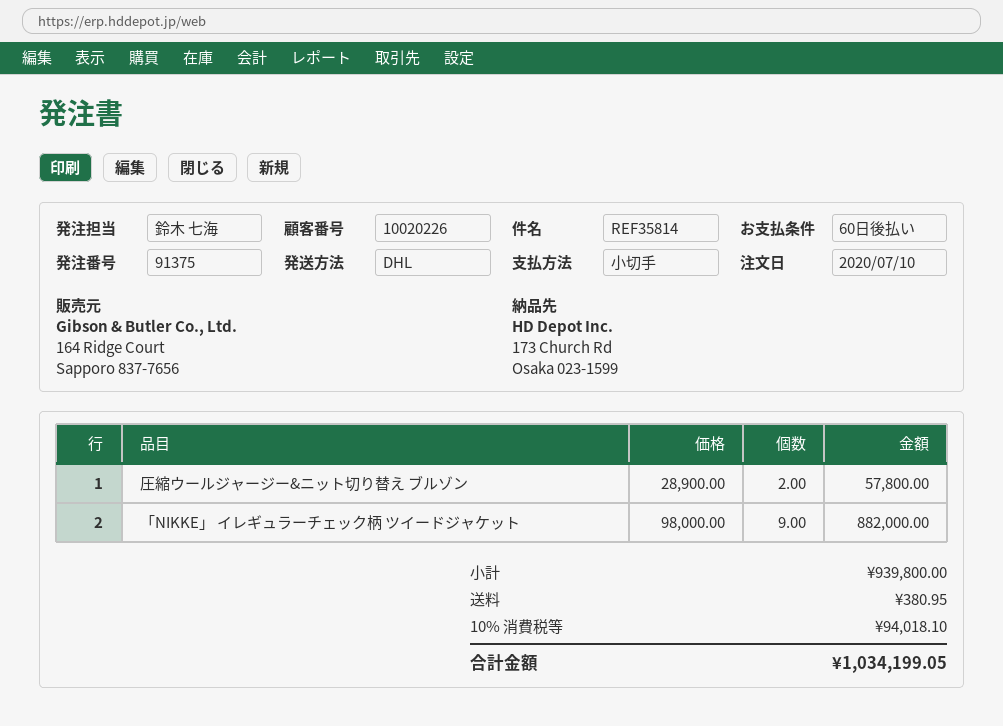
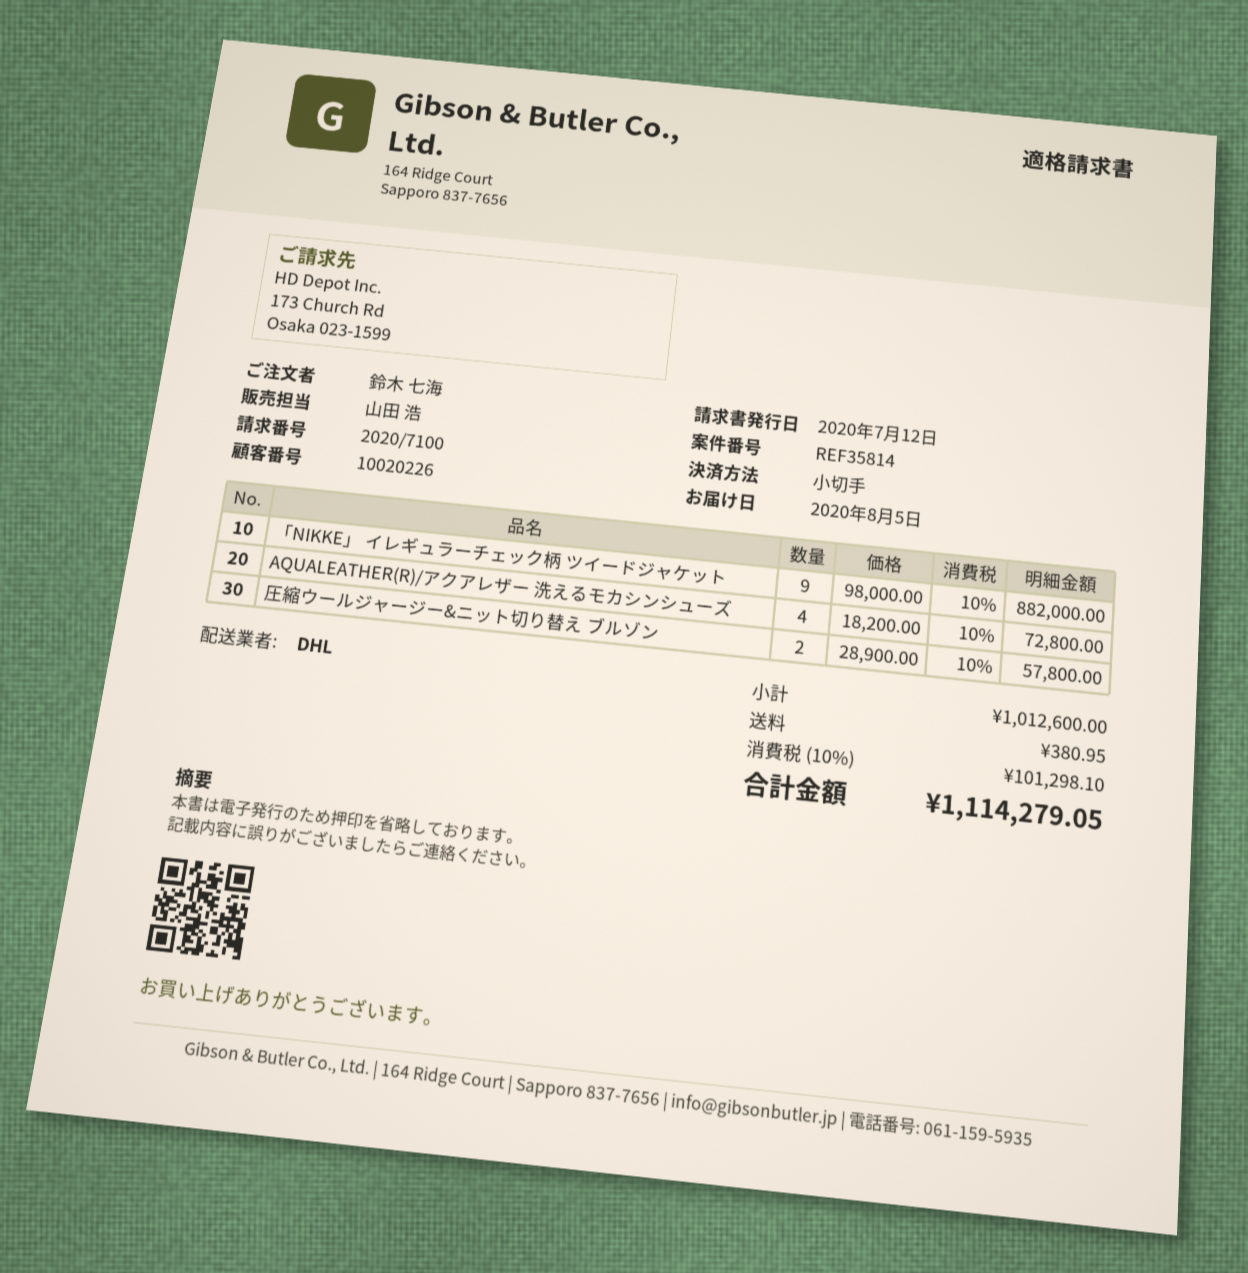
AQUALEATHER(R)/アクアレザー 洗えるモカシンシューズ: none -> 4 x 18200.00 = 72800.00
subtotal: 939800.00 -> 1012600.00
tax: 10% = 94018.10 -> 10% = 101298.10
total: 1034199.05 -> 1114279.05

